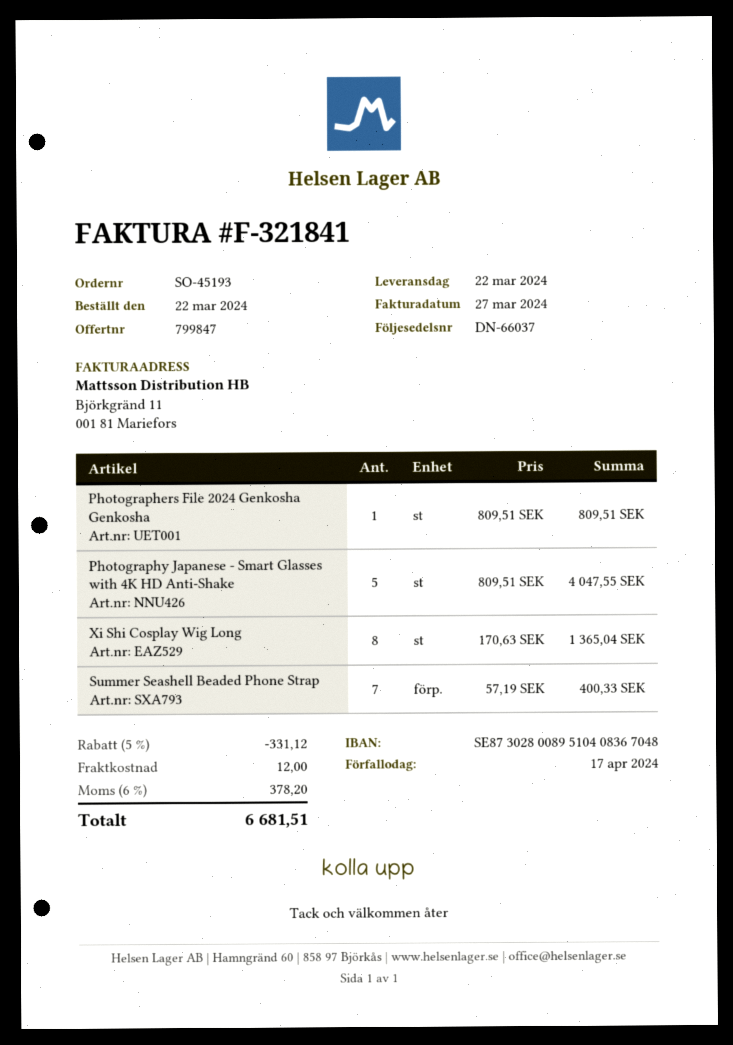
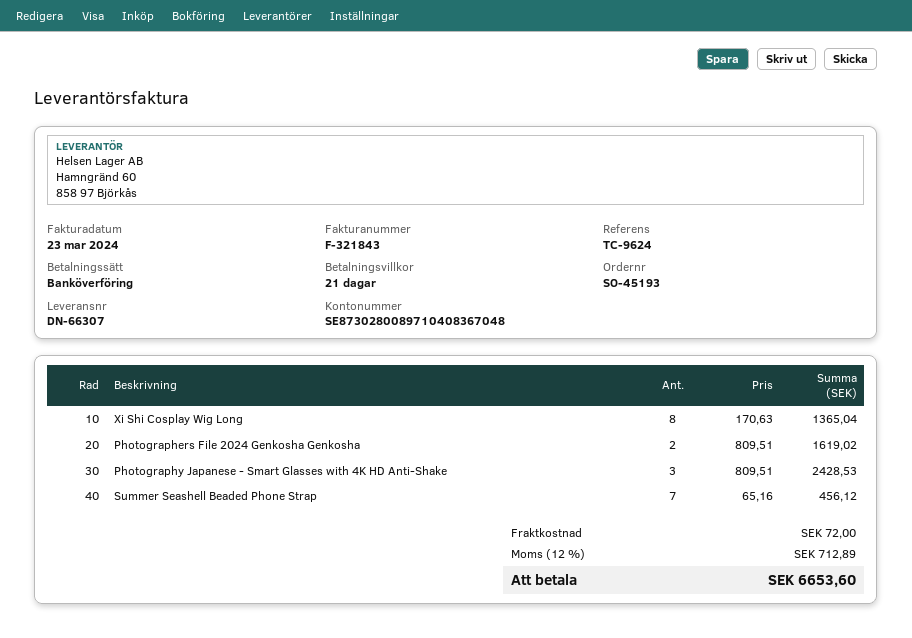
delivery note number: DN-66037 -> DN-66307
invoice number: F-321841 -> F-321843
invoice date: 2024-03-27 -> 2024-03-23
bank account: SE8730280089510408367048 -> SE8730280089710408367048
Photographers File 2024 Genkosha Genkosha: 1 x 809.51 = 809.51 -> 2 x 809.51 = 1619.02
Photography Japanese - Smart Glasses with 4K HD Anti-Shake: 5 x 809.51 = 4047.55 -> 3 x 809.51 = 2428.53
Summer Seashell Beaded Phone Strap: 7 x 57.19 = 400.33 -> 7 x 65.16 = 456.12
discount: 5% = 331.12 -> none
shipping: 12.00 -> 72.00
tax: 6% = 378.20 -> 12% = 712.89
total: 6681.51 -> 6653.60

